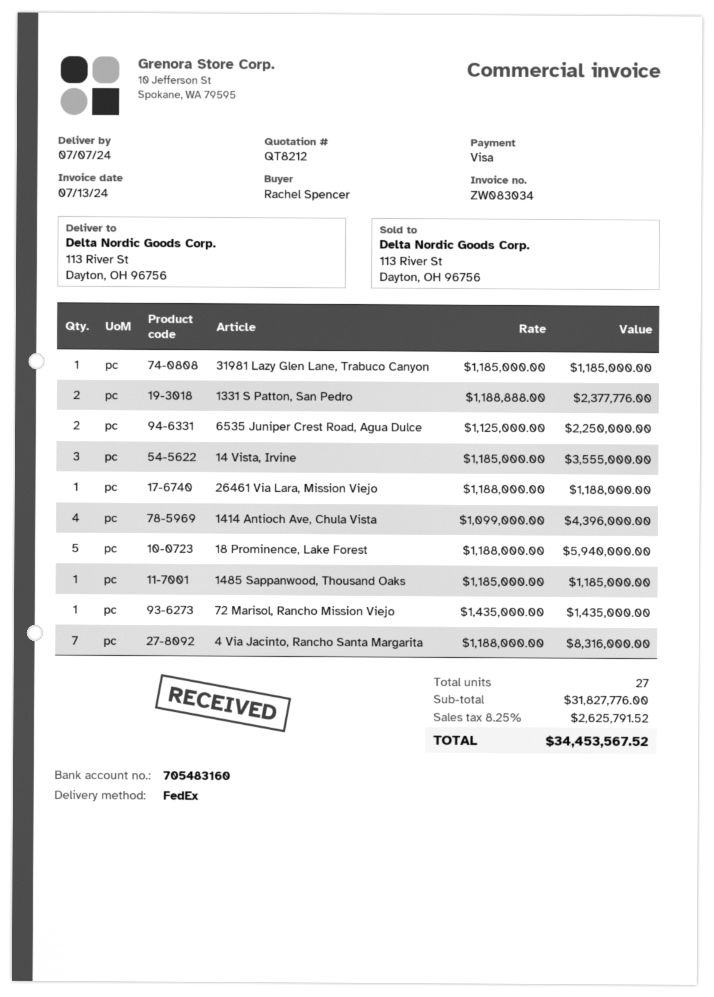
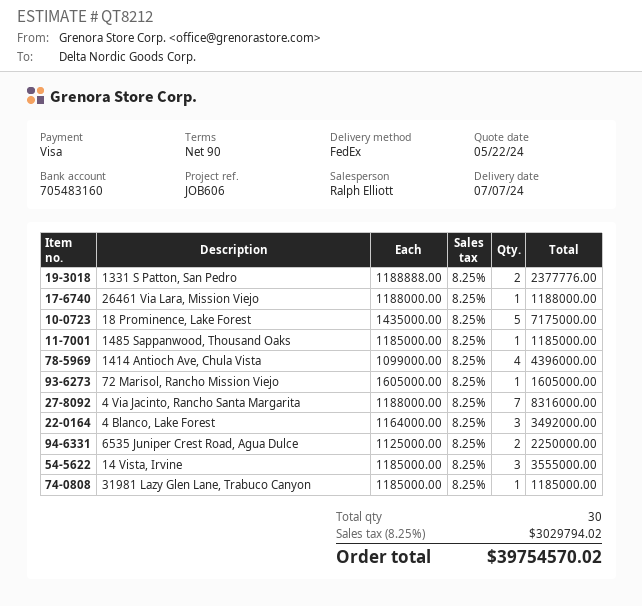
18 Prominence, Lake Forest: 5 x 1188000.00 = 5940000.00 -> 5 x 1435000.00 = 7175000.00
72 Marisol, Rancho Mission Viejo: 1 x 1435000.00 = 1435000.00 -> 1 x 1605000.00 = 1605000.00
4 Blanco, Lake Forest: none -> 3 x 1164000.00 = 3492000.00
total quantity: 27 -> 30
tax: 8.25% = 2625791.52 -> 8.25% = 3029794.02
total: 34453567.52 -> 39754570.02

